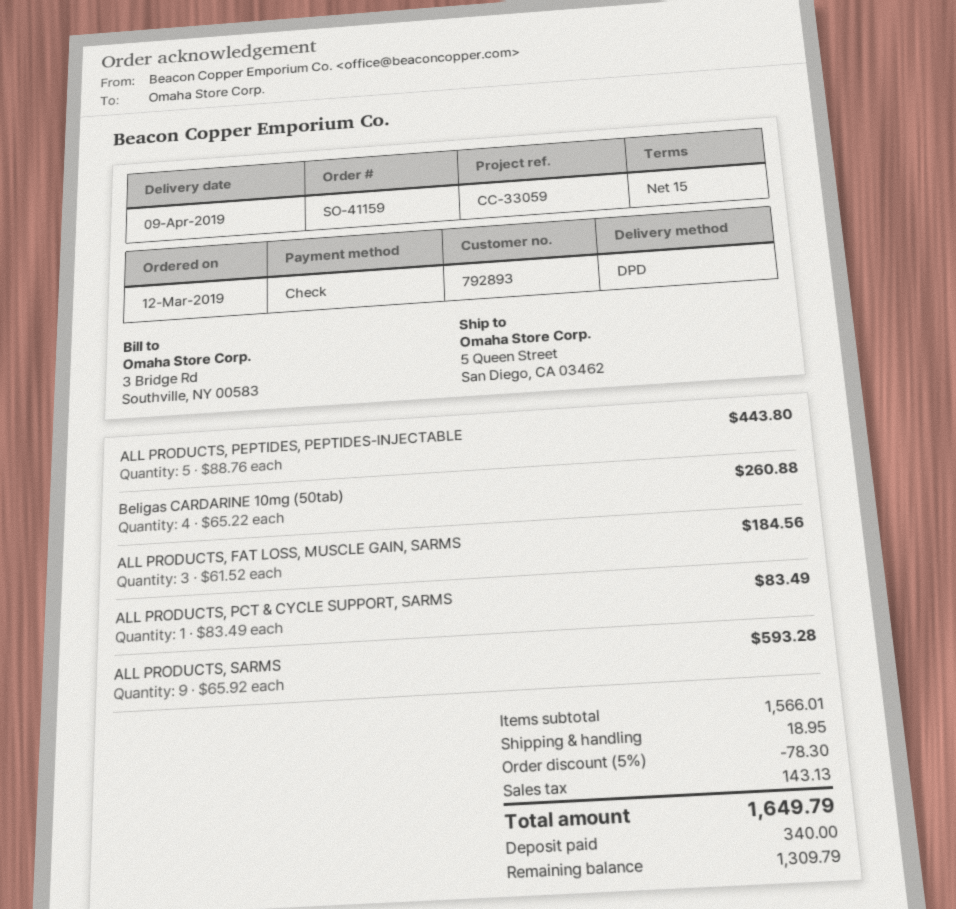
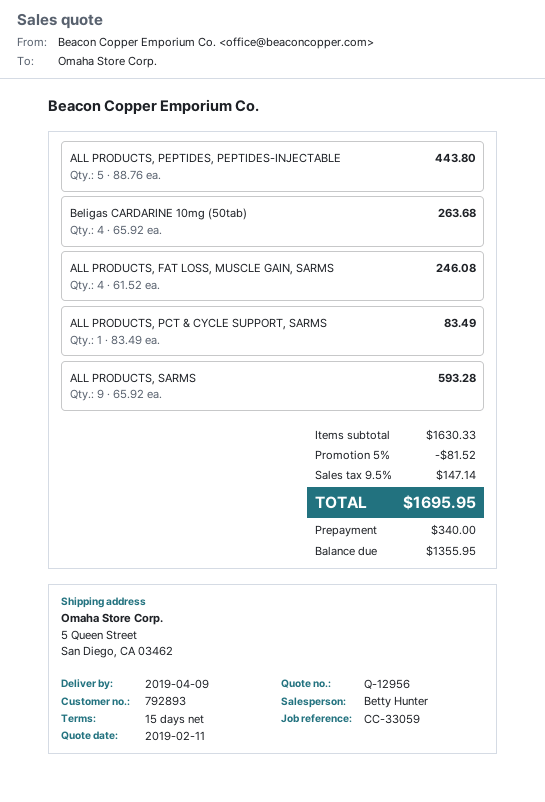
Beligas CARDARINE 10mg (50tab): 4 x 65.22 = 260.88 -> 4 x 65.92 = 263.68
ALL PRODUCTS, FAT LOSS, MUSCLE GAIN, SARMS: 3 x 61.52 = 184.56 -> 4 x 61.52 = 246.08
subtotal: 1566.01 -> 1630.33
discount: 5% = 78.30 -> 5% = 81.52
shipping: 18.95 -> none
tax: 143.13 -> 147.14
total: 1649.79 -> 1695.95
balance: 1309.79 -> 1355.95

